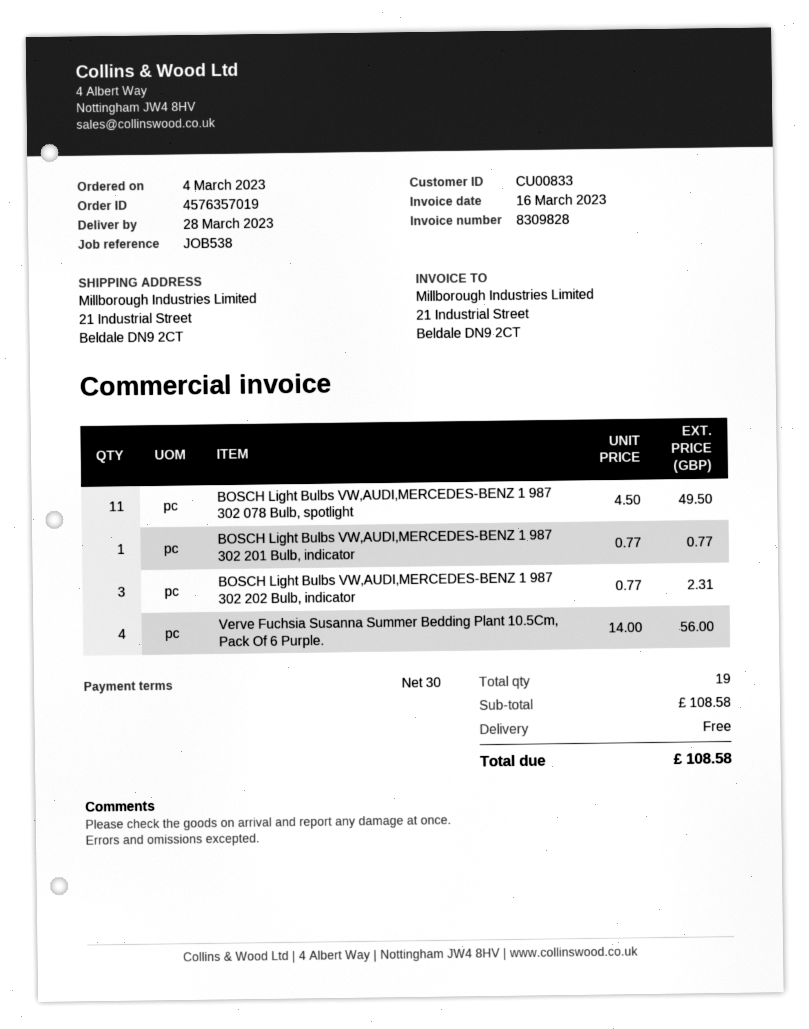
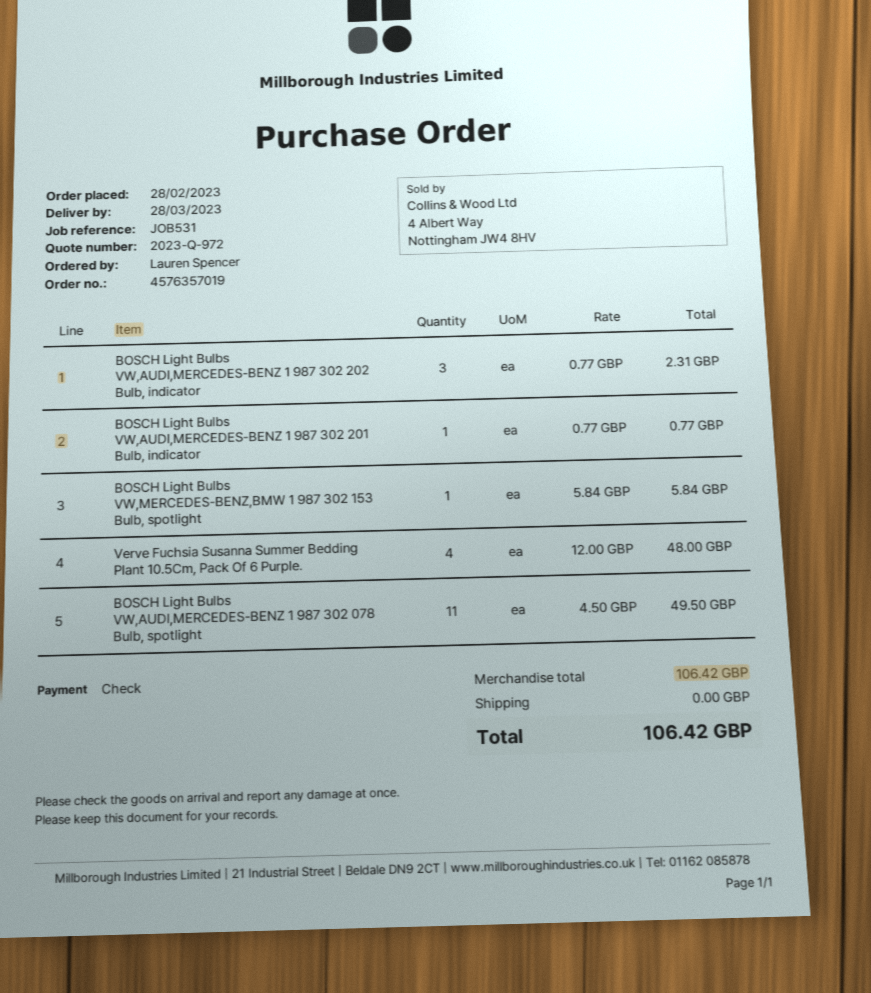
order date: 2023-03-04 -> 2023-02-28
reference: JOB538 -> JOB531
Verve Fuchsia Susanna Summer Bedding Plant 10.5Cm, Pack Of 6 Purple.: 4 x 14.00 = 56.00 -> 4 x 12.00 = 48.00
BOSCH Light Bulbs VW,MERCEDES-BENZ,BMW 1 987 302 153 Bulb, spotlight: none -> 1 x 5.84 = 5.84
subtotal: 108.58 -> 106.42
total: 108.58 -> 106.42

